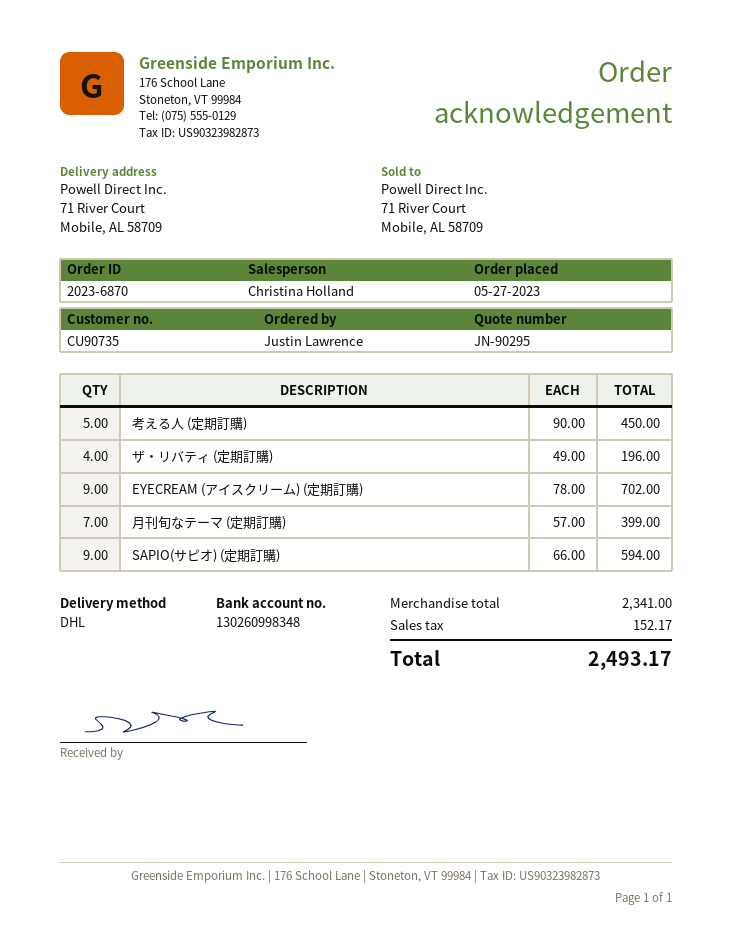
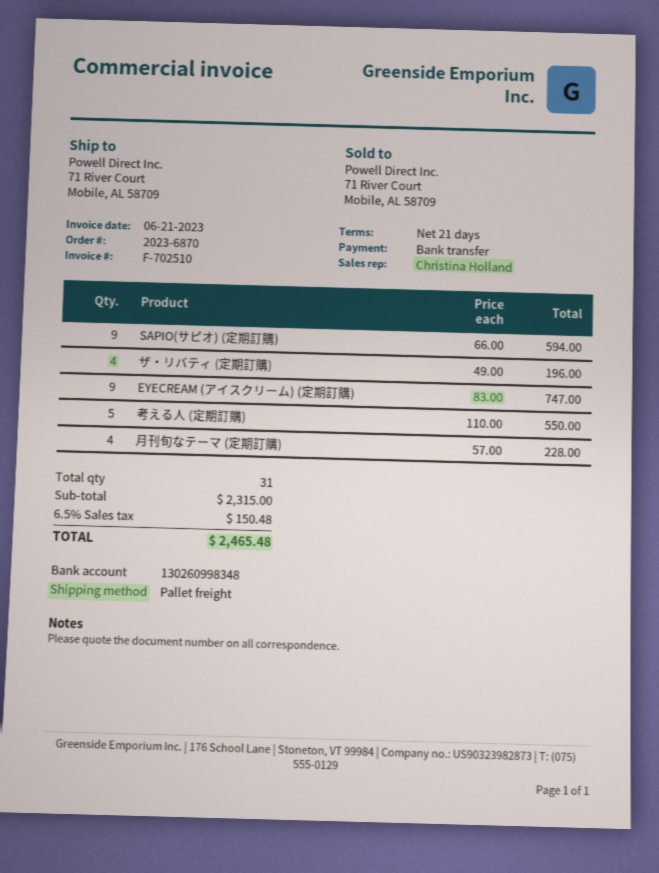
shipping method: DHL -> pallet freight
考える人 (定期訂購): 5 x 90.00 = 450.00 -> 5 x 110.00 = 550.00
EYECREAM (アイスクリーム) (定期訂購): 9 x 78.00 = 702.00 -> 9 x 83.00 = 747.00
月刊旬なテーマ (定期訂購): 7 x 57.00 = 399.00 -> 4 x 57.00 = 228.00
subtotal: 2341.00 -> 2315.00
tax: 152.17 -> 150.48
total: 2493.17 -> 2465.48

